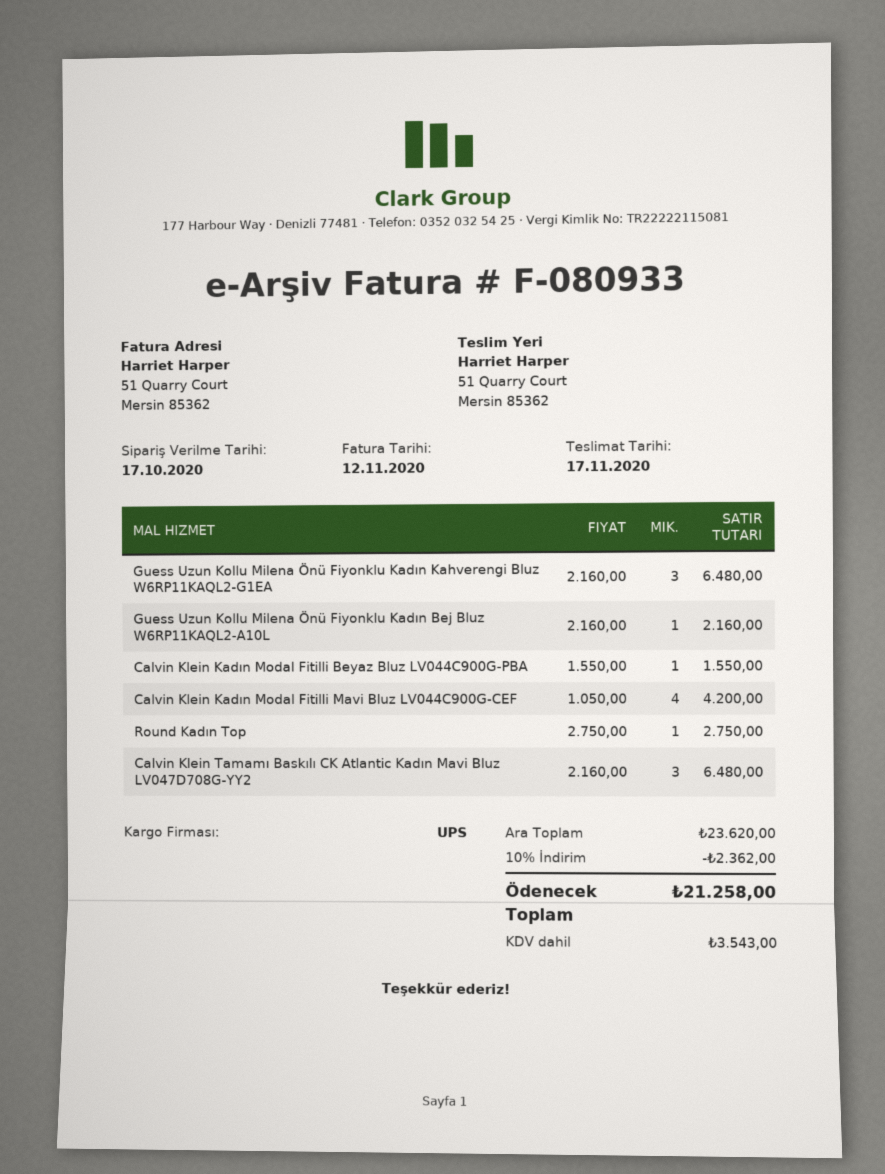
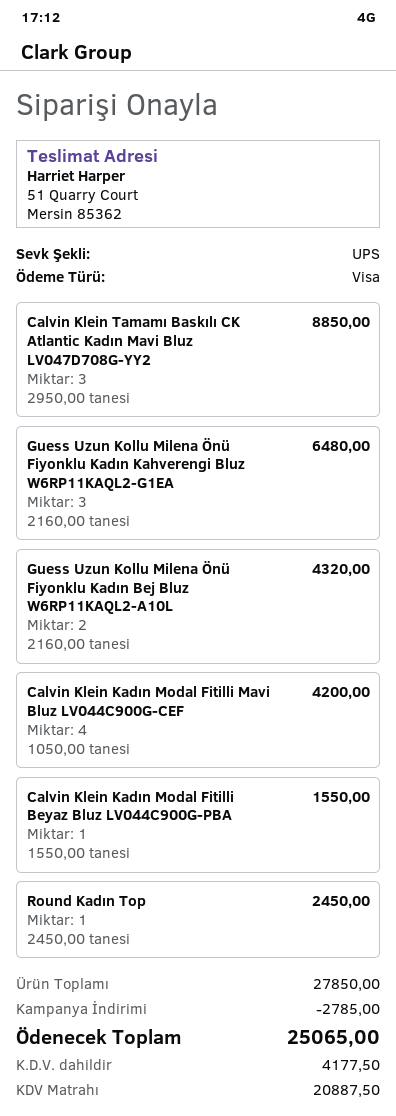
Guess Uzun Kollu Milena Önü Fiyonklu Kadın Bej Bluz W6RP11KAQL2-A10L: 1 x 2160.00 = 2160.00 -> 2 x 2160.00 = 4320.00
Round Kadın Top: 1 x 2750.00 = 2750.00 -> 1 x 2450.00 = 2450.00
Calvin Klein Tamamı Baskılı CK Atlantic Kadın Mavi Bluz LV047D708G-YY2: 3 x 2160.00 = 6480.00 -> 3 x 2950.00 = 8850.00
subtotal: 23620.00 -> 27850.00
discount: 2362.00 -> 2785.00
tax: 3543.00 -> 4177.50
total: 21258.00 -> 25065.00

